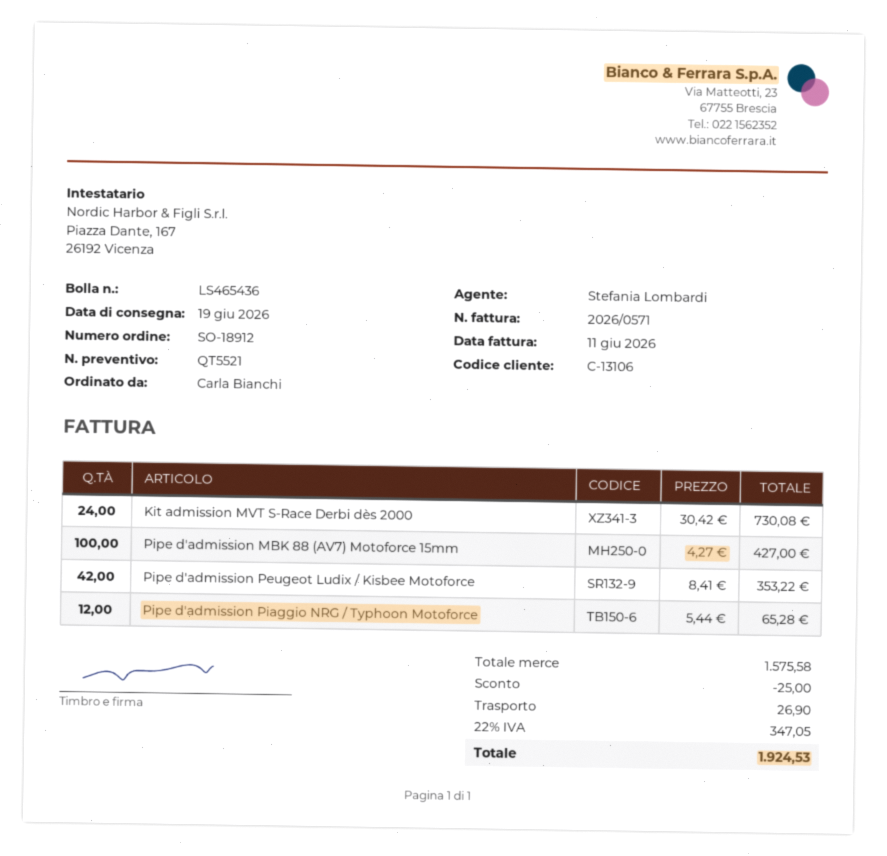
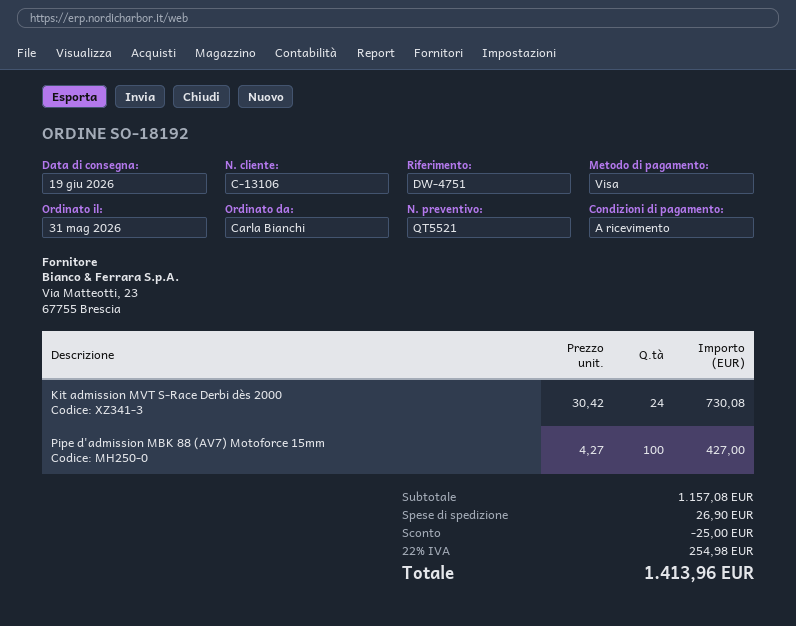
order number: SO-18912 -> SO-18192
Pipe d'admission Peugeot Ludix / Kisbee Motoforce: 42 x 8.41 = 353.22 -> none
Pipe d'admission Piaggio NRG / Typhoon Motoforce: 12 x 5.44 = 65.28 -> none
subtotal: 1575.58 -> 1157.08
tax: 22% = 347.05 -> 22% = 254.98
total: 1924.53 -> 1413.96

